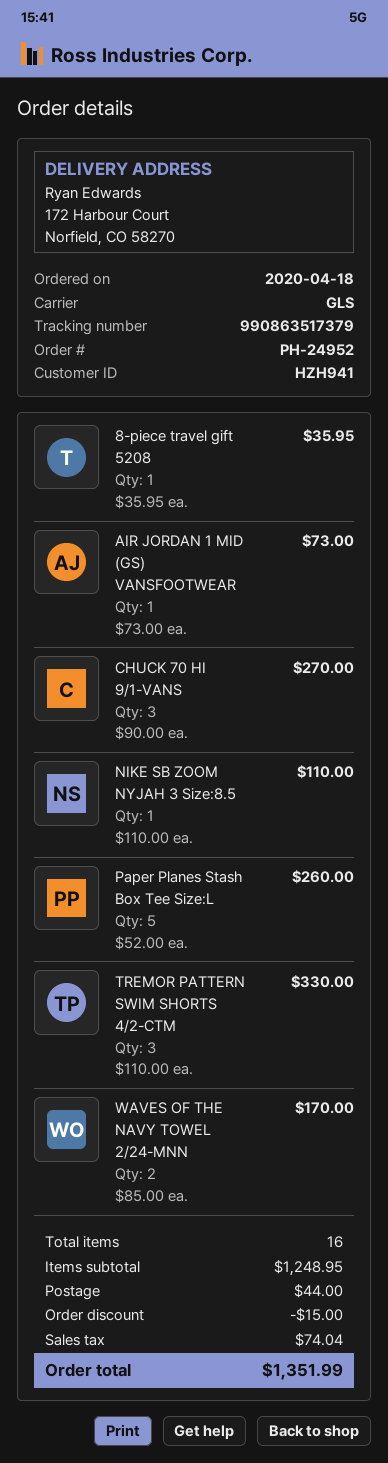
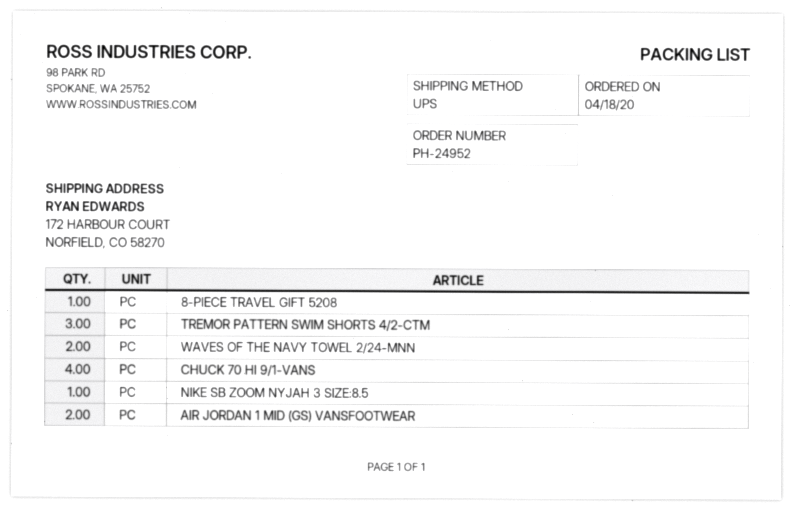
shipping method: GLS -> UPS
AIR JORDAN 1 MID (GS) VANSFOOTWEAR: 1 -> 2
CHUCK 70 HI 9/1-VANS: 3 -> 4
Paper Planes Stash Box Tee Size:L: 5 -> none

